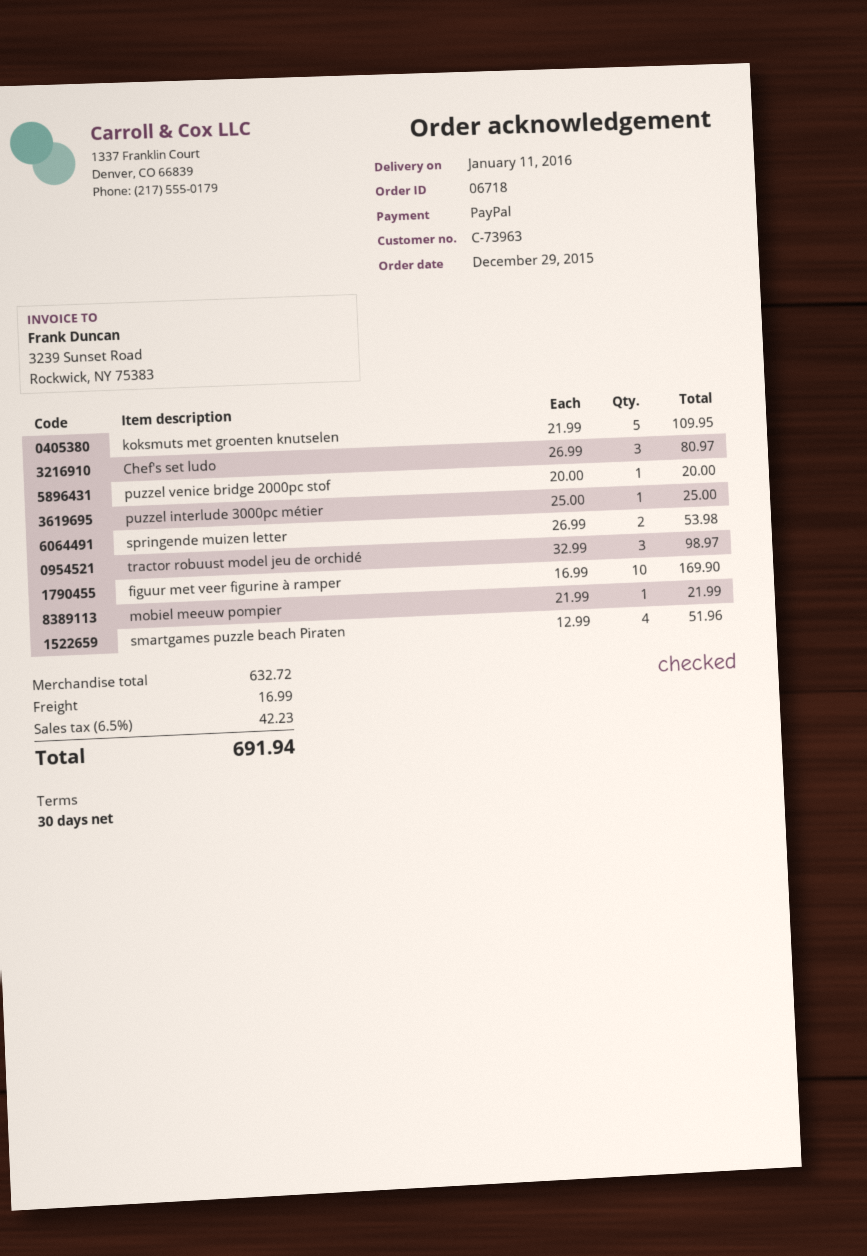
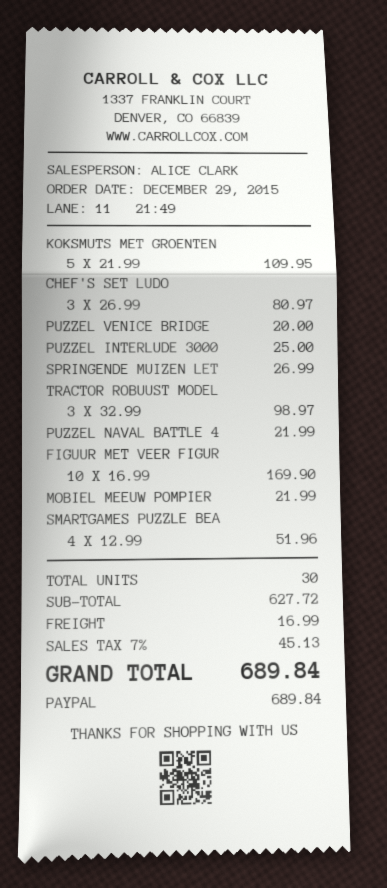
springende muizen letter: 2 x 26.99 = 53.98 -> 1 x 26.99 = 26.99
PUZZEL NAVAL BATTLE 4: none -> 1 x 21.99 = 21.99
subtotal: 632.72 -> 627.72
tax: 6.5% = 42.23 -> 7% = 45.13
total: 691.94 -> 689.84

